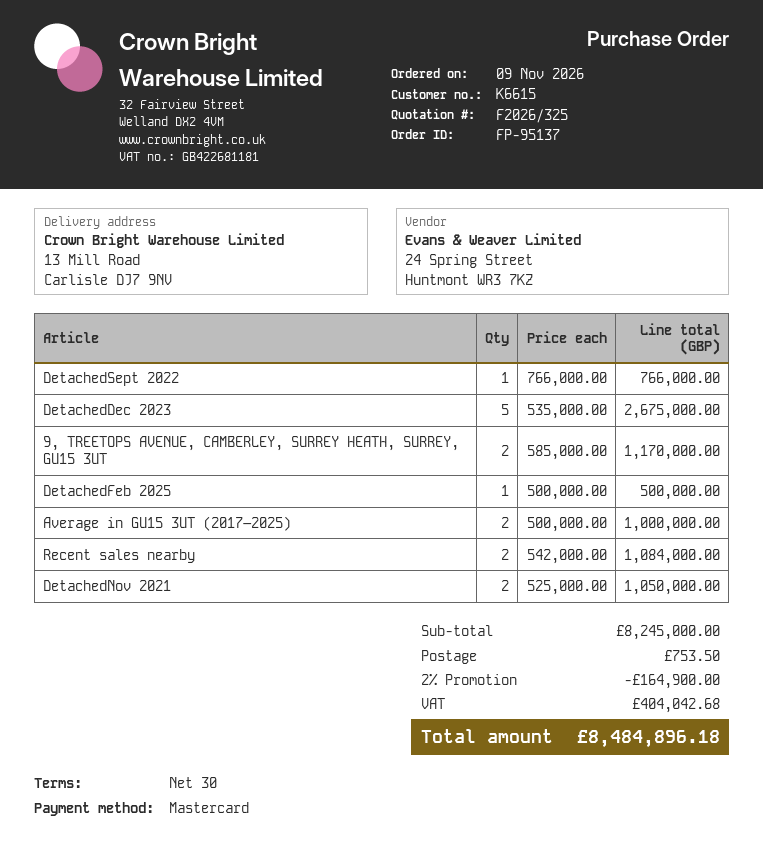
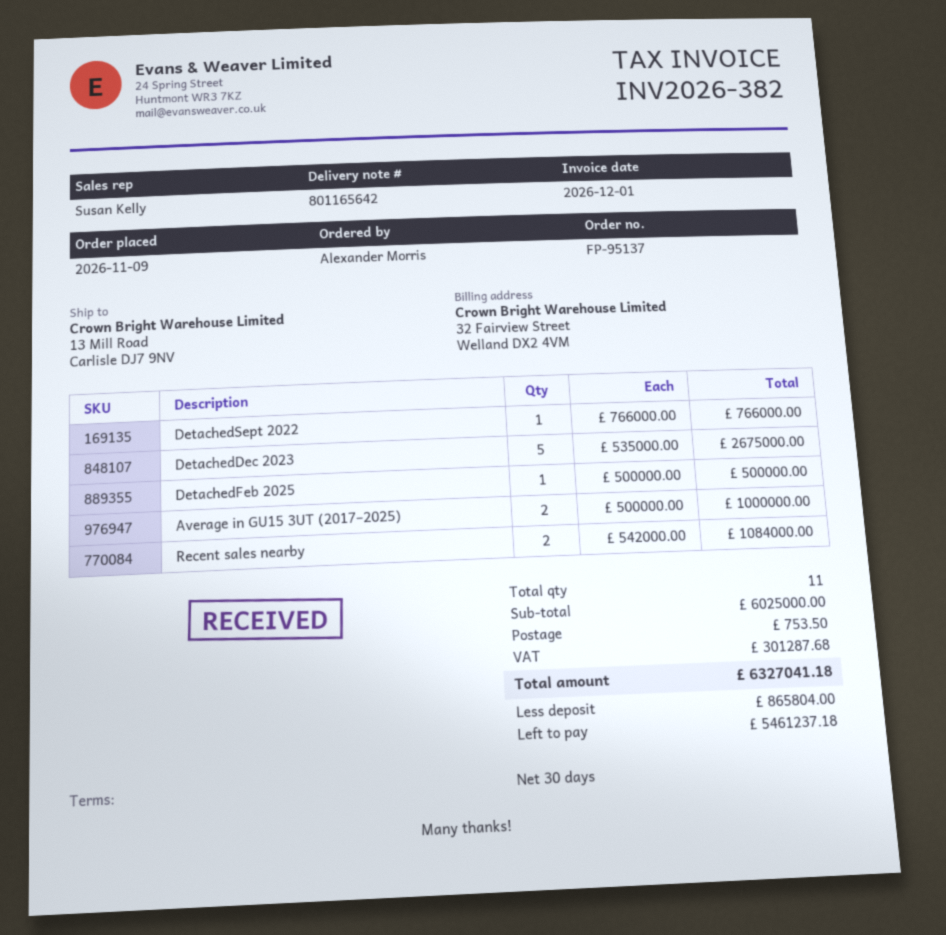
9, TREETOPS AVENUE, CAMBERLEY, SURREY HEATH, SURREY, GU15 3UT: 2 x 585000.00 = 1170000.00 -> none
DetachedNov 2021: 2 x 525000.00 = 1050000.00 -> none
subtotal: 8245000.00 -> 6025000.00
discount: 2% = 164900.00 -> none
tax: 404042.68 -> 301287.68
total: 8484896.18 -> 6327041.18

